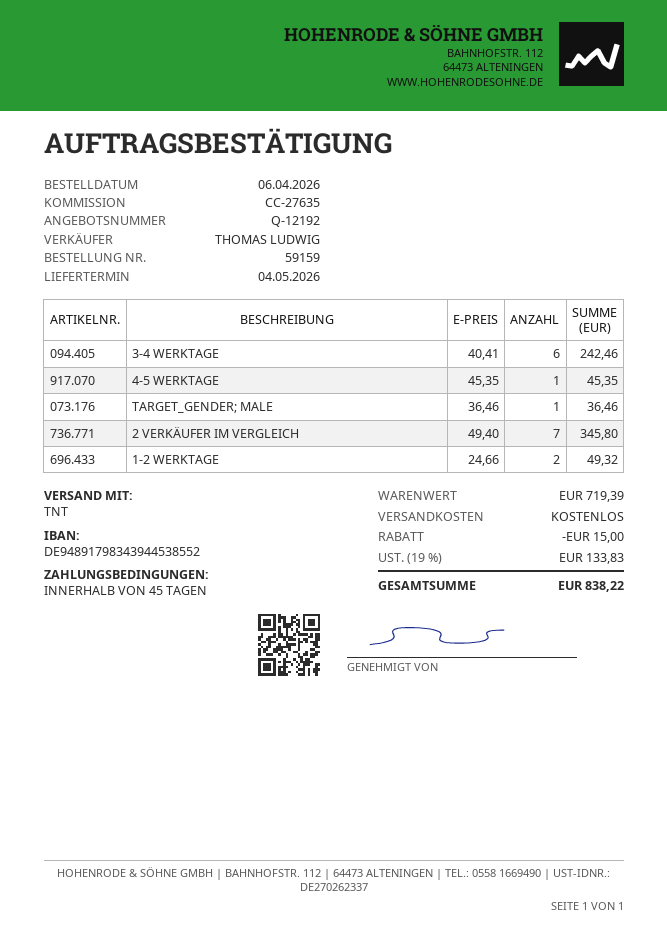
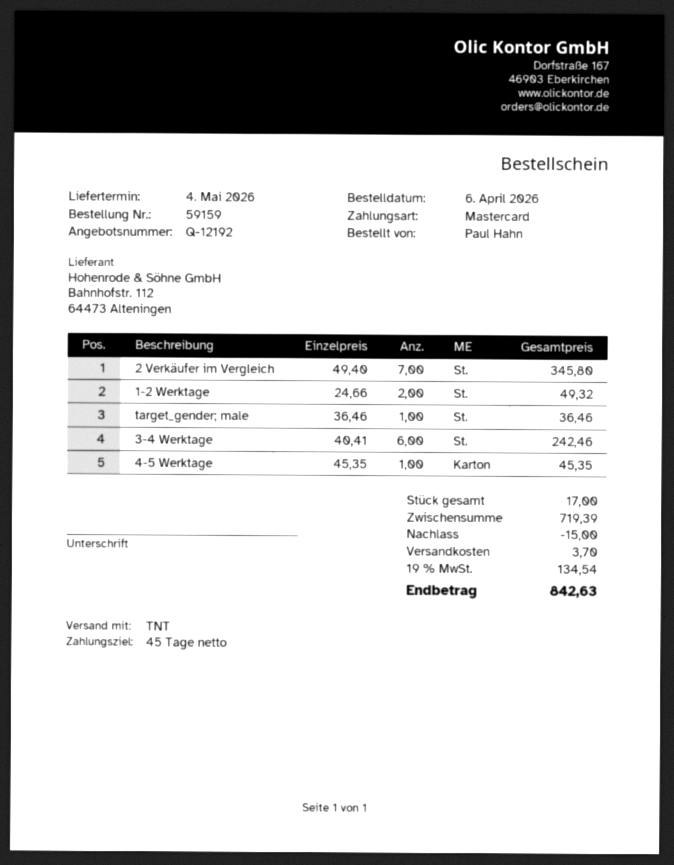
shipping: 0.00 -> 3.70
tax: 19% = 133.83 -> 19% = 134.54
total: 838.22 -> 842.63

